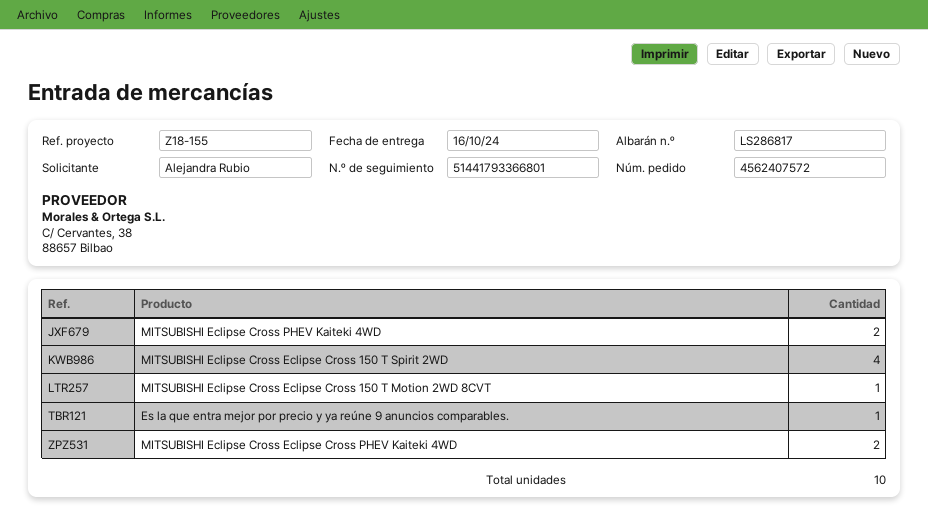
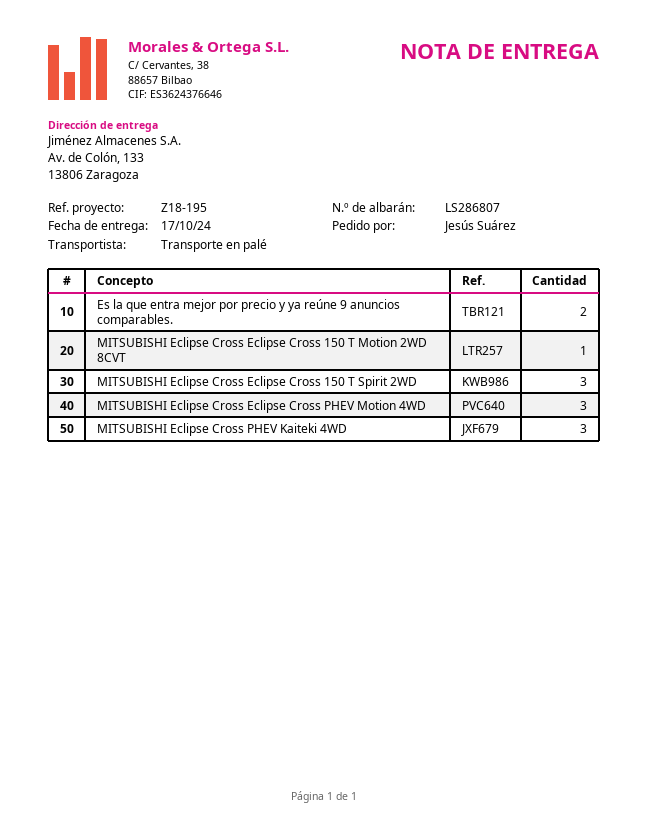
delivery note number: LS286817 -> LS286807
delivery date: 2024-10-16 -> 2024-10-17
reference: Z18-155 -> Z18-195
ordered by: Alejandra Rubio -> Jesús Suárez
MITSUBISHI Eclipse Cross PHEV Kaiteki 4WD: 2 -> 3
MITSUBISHI Eclipse Cross Eclipse Cross 150 T Spirit 2WD: 4 -> 3
Es la que entra mejor por precio y ya reúne 9 anuncios comparables.: 1 -> 2
MITSUBISHI Eclipse Cross Eclipse Cross PHEV Kaiteki 4WD: 2 -> none
MITSUBISHI Eclipse Cross Eclipse Cross PHEV Motion 4WD: none -> 3

